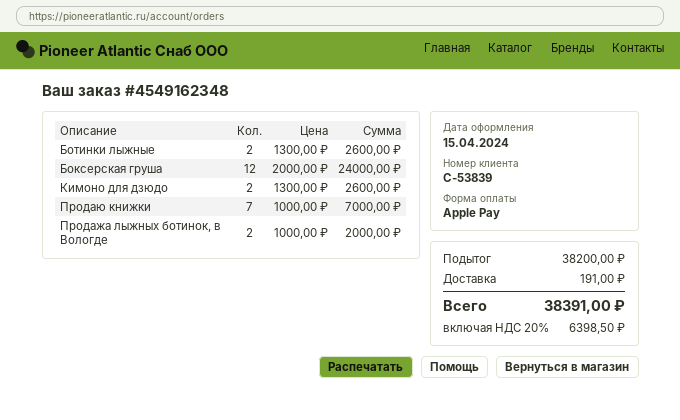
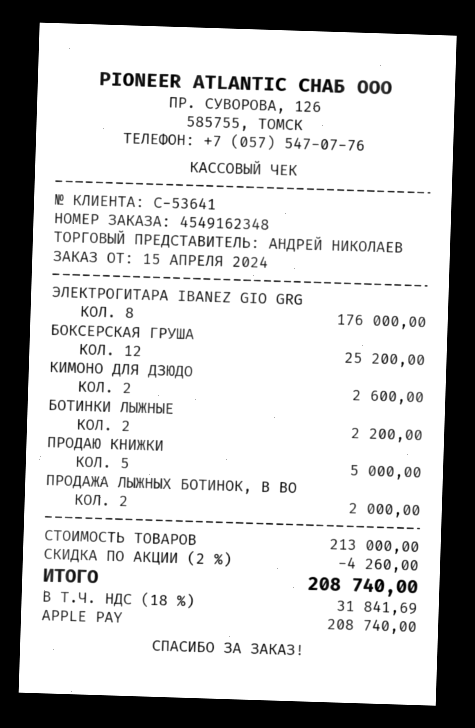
customer number: C-53839 -> C-53641
Ботинки лыжные: 2 for 2600.00 -> 2 for 2200.00
Боксерская груша: 12 for 24000.00 -> 12 for 25200.00
Продаю книжки: 7 for 7000.00 -> 5 for 5000.00
ЭЛЕКТРОГИТАРА IBANEZ GIO GRG: none -> 8 for 176000.00
subtotal: 38200.00 -> 213000.00
discount: none -> 2% = 4260.00
shipping: 191.00 -> none
tax: 20% = 6398.50 -> 18% = 31841.69
total: 38391.00 -> 208740.00

